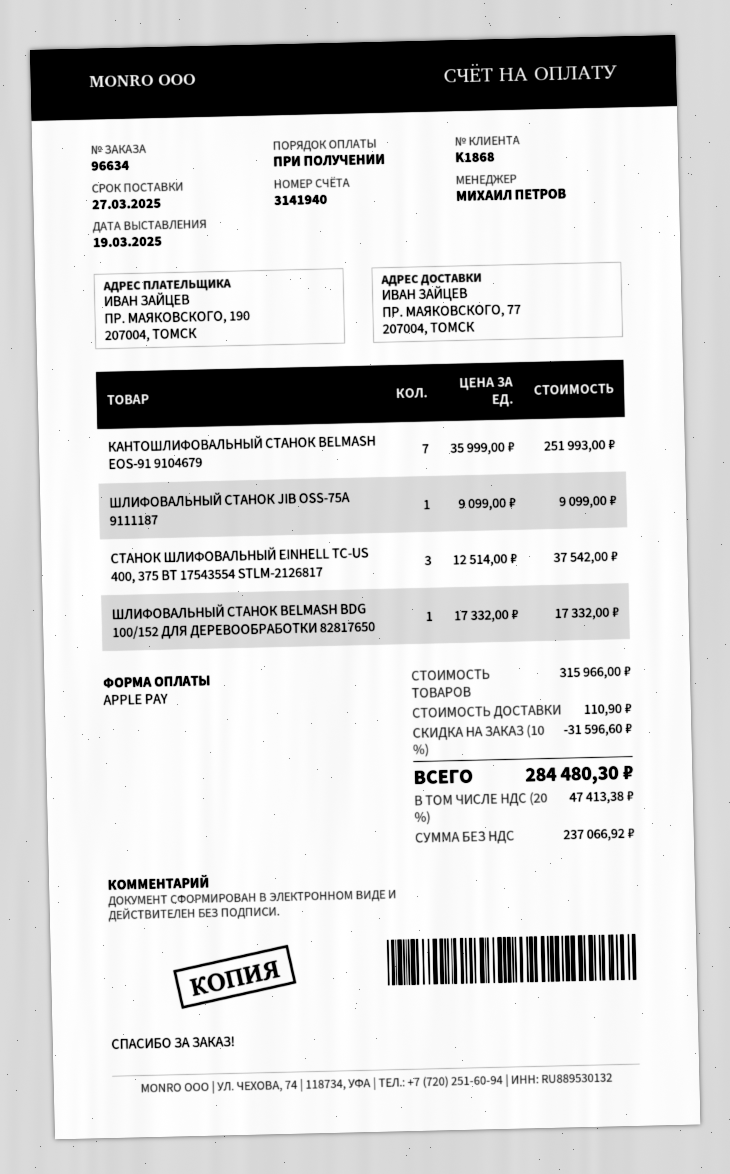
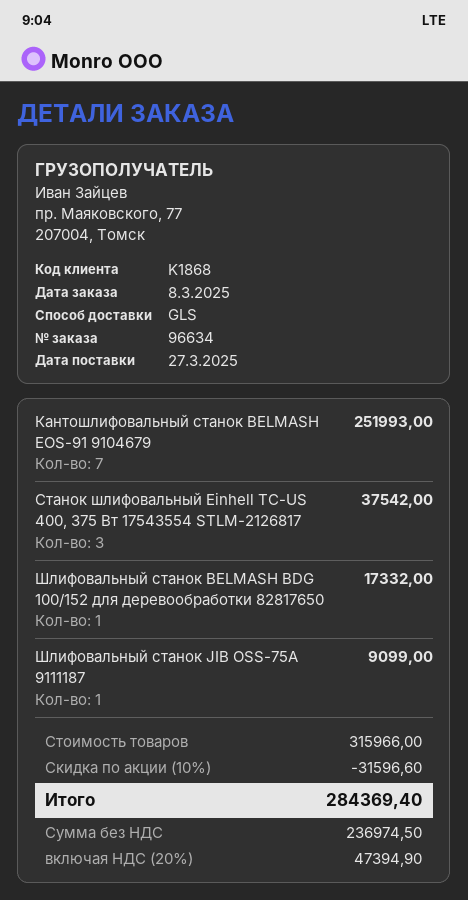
shipping: 110.90 -> none
net: 237066.92 -> 236974.50
tax: 20% = 47413.38 -> 20% = 47394.90
total: 284480.30 -> 284369.40

